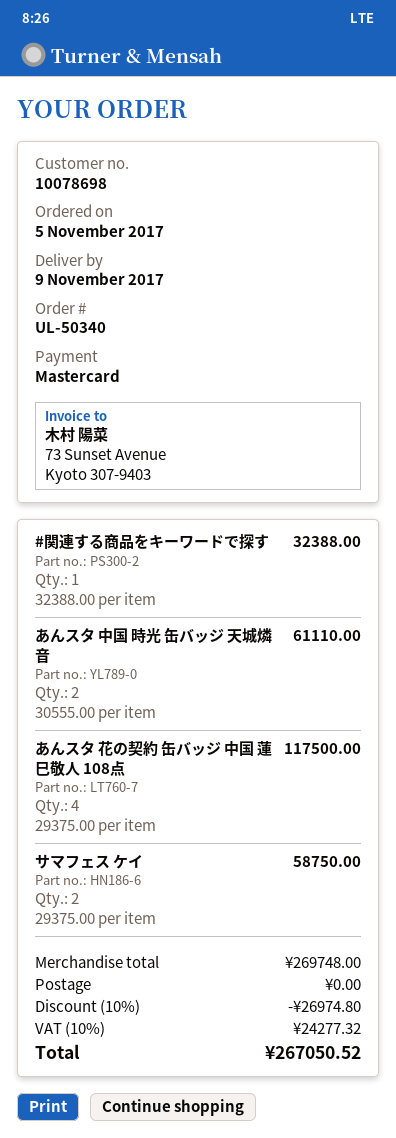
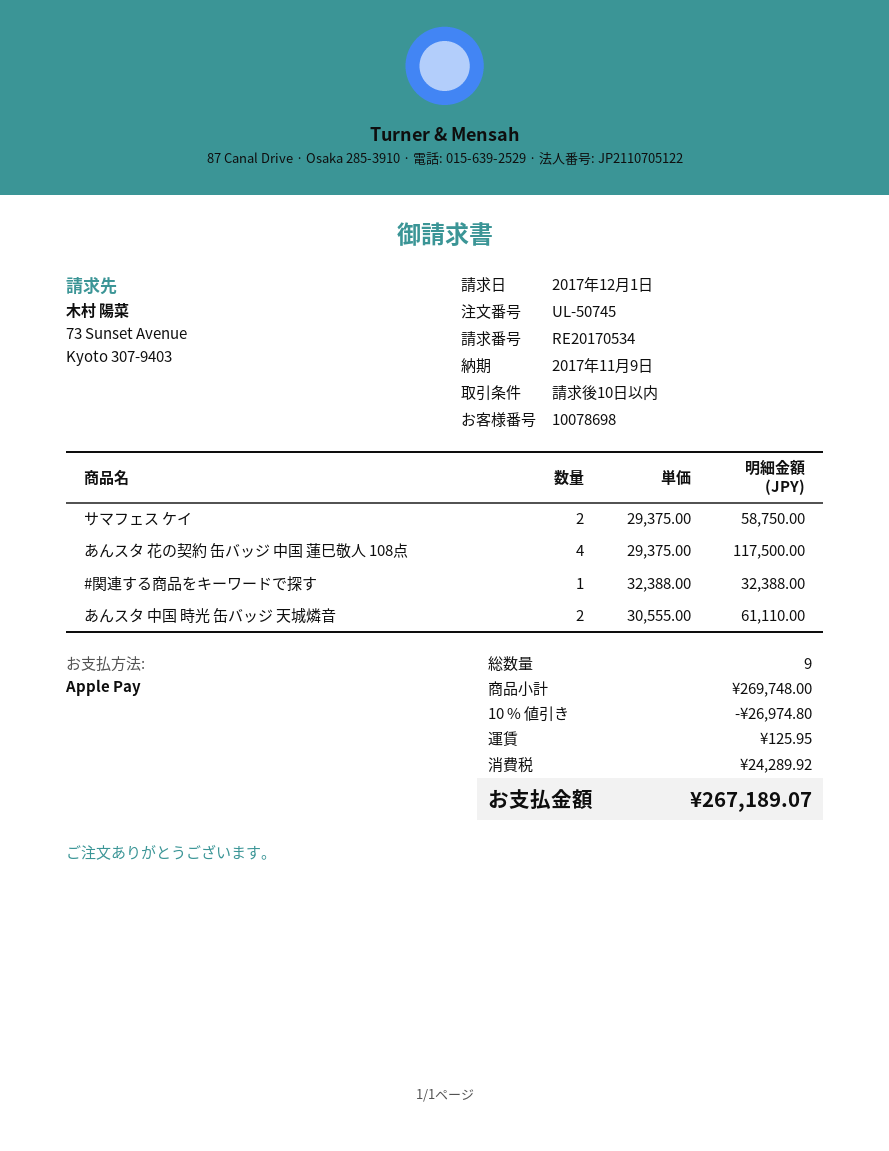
order number: UL-50340 -> UL-50745
payment method: Mastercard -> Apple Pay
shipping: 0.00 -> 125.95
tax: 24277.32 -> 24289.92
total: 267050.52 -> 267189.07

